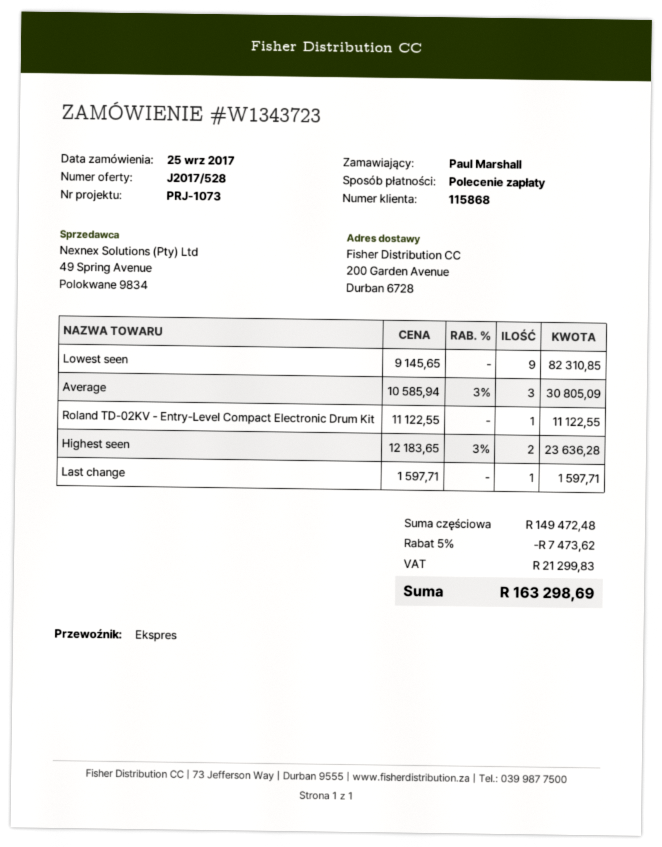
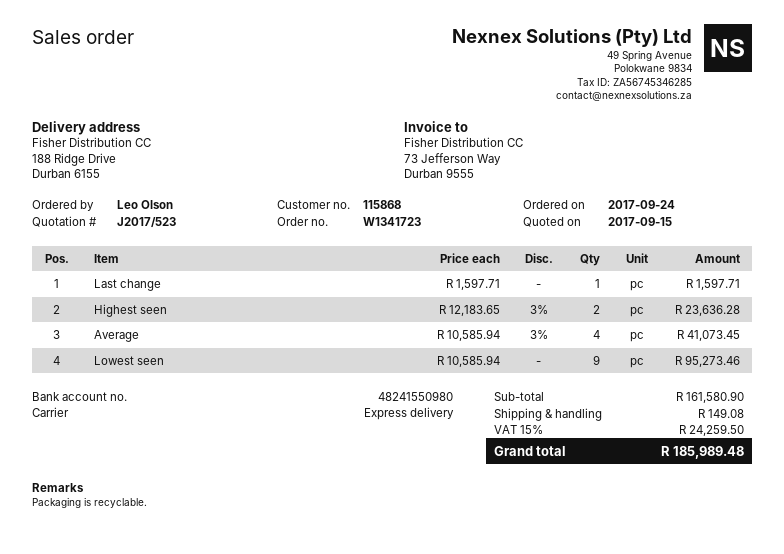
quote number: J2017/528 -> J2017/523
order number: W1343723 -> W1341723
order date: 2017-09-25 -> 2017-09-24
ordered by: Paul Marshall -> Leo Olson
ship to: 200 Garden Avenue, Durban 6728 -> 188 Ridge Drive, Durban 6155
Lowest seen: 9 x 9145.65 = 82310.85 -> 9 x 10585.94 = 95273.46
Average: 3 x 10585.94 - 3% = 30805.09 -> 4 x 10585.94 - 3% = 41073.45
Roland TD-02KV - Entry-Level Compact Electronic Drum Kit: 1 x 11122.55 = 11122.55 -> none
subtotal: 149472.48 -> 161580.90
discount: 5% = 7473.62 -> none
shipping: none -> 149.08
tax: 21299.83 -> 24259.50
total: 163298.69 -> 185989.48

